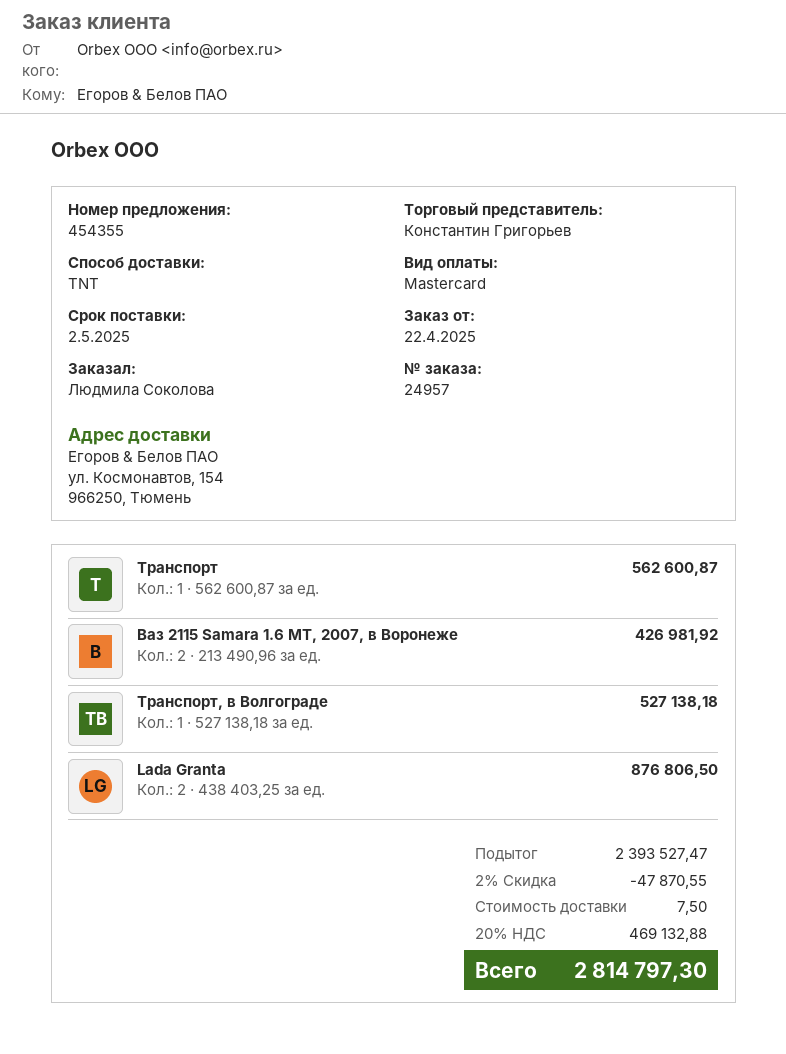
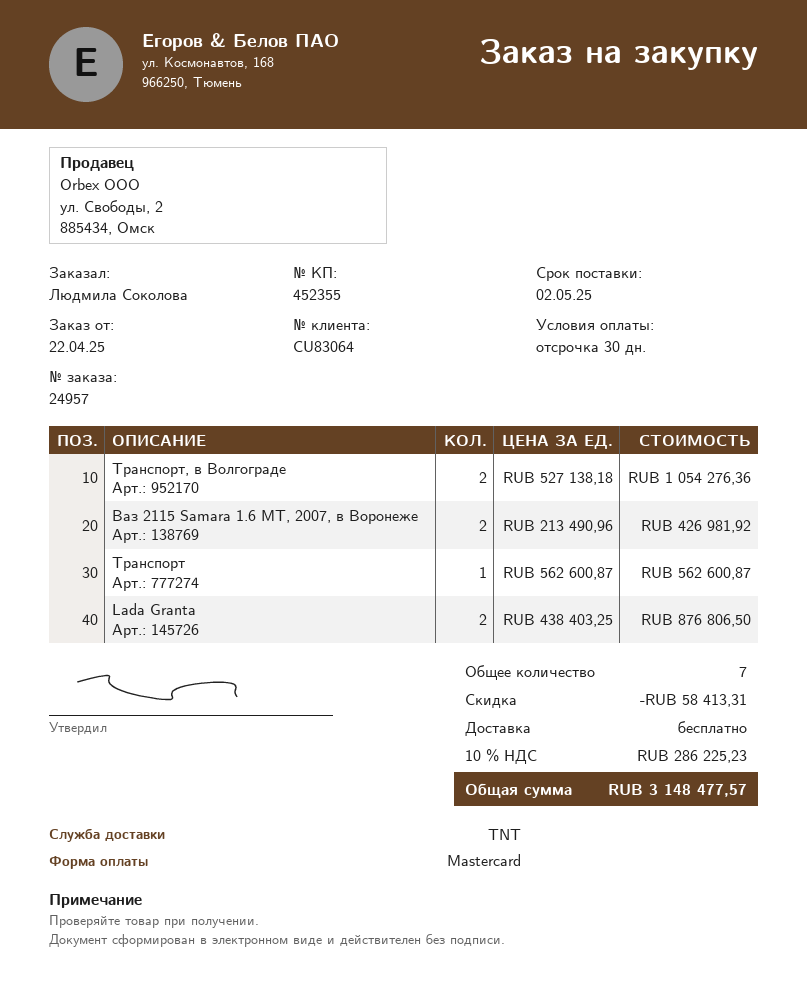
quote number: 454355 -> 452355
Транспорт, в Волгограде: 1 x 527138.18 = 527138.18 -> 2 x 527138.18 = 1054276.36
discount: 47870.55 -> 58413.31
shipping: 7.50 -> 0.00
tax: 20% = 469132.88 -> 10% = 286225.23
total: 2814797.30 -> 3148477.57

